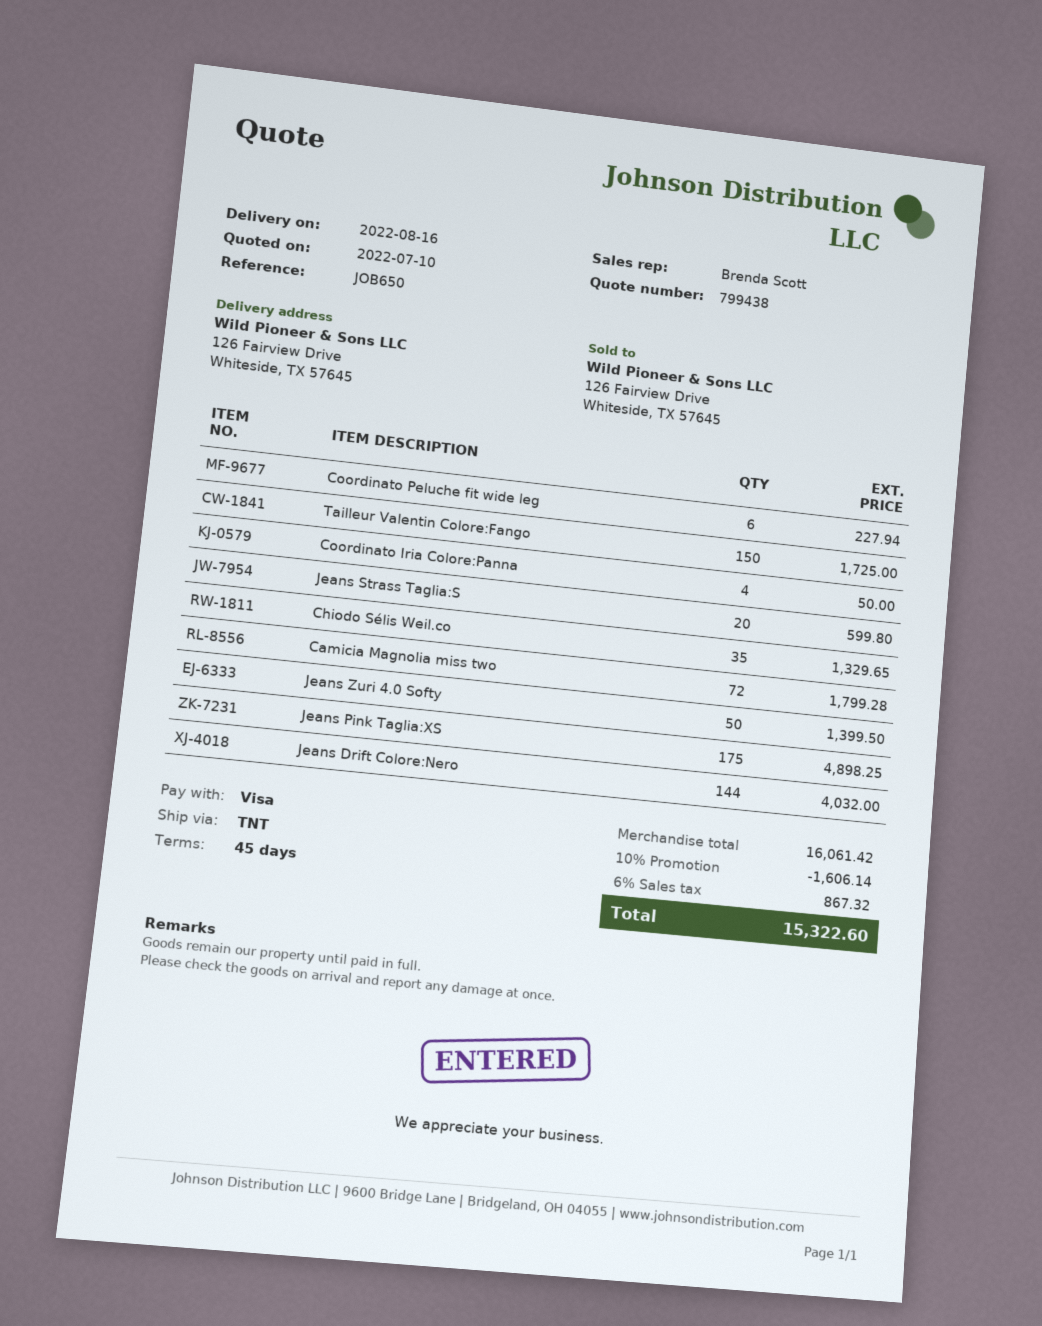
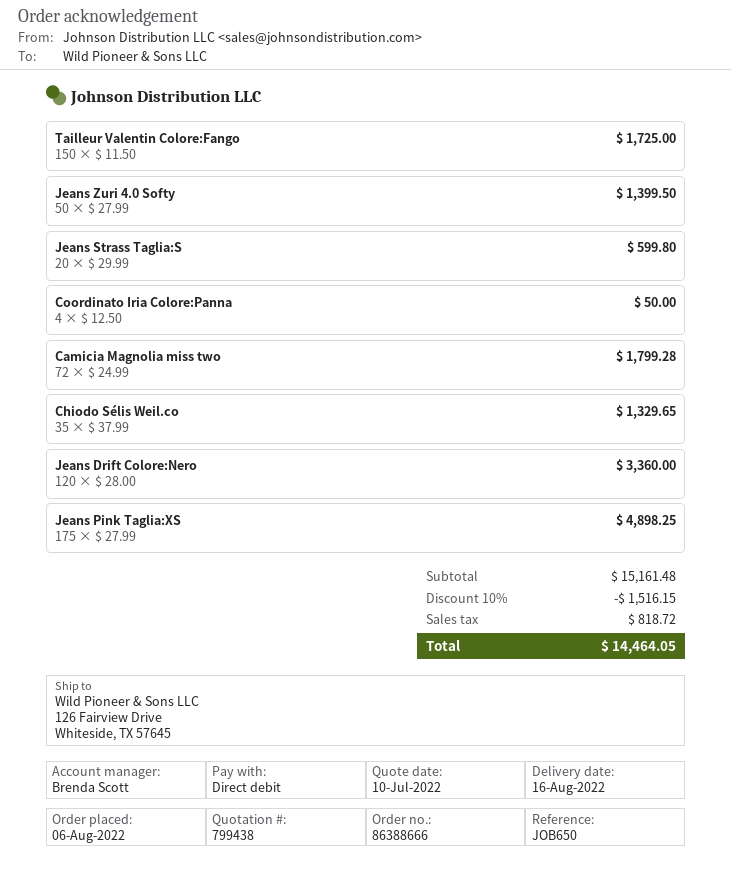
payment method: Visa -> direct debit
Coordinato Peluche fit wide leg: 6 for 227.94 -> none
Jeans Drift Colore:Nero: 144 for 4032.00 -> 120 for 3360.00
subtotal: 16061.42 -> 15161.48
discount: 10% = 1606.14 -> 10% = 1516.15
tax: 867.32 -> 818.72
total: 15322.60 -> 14464.05

